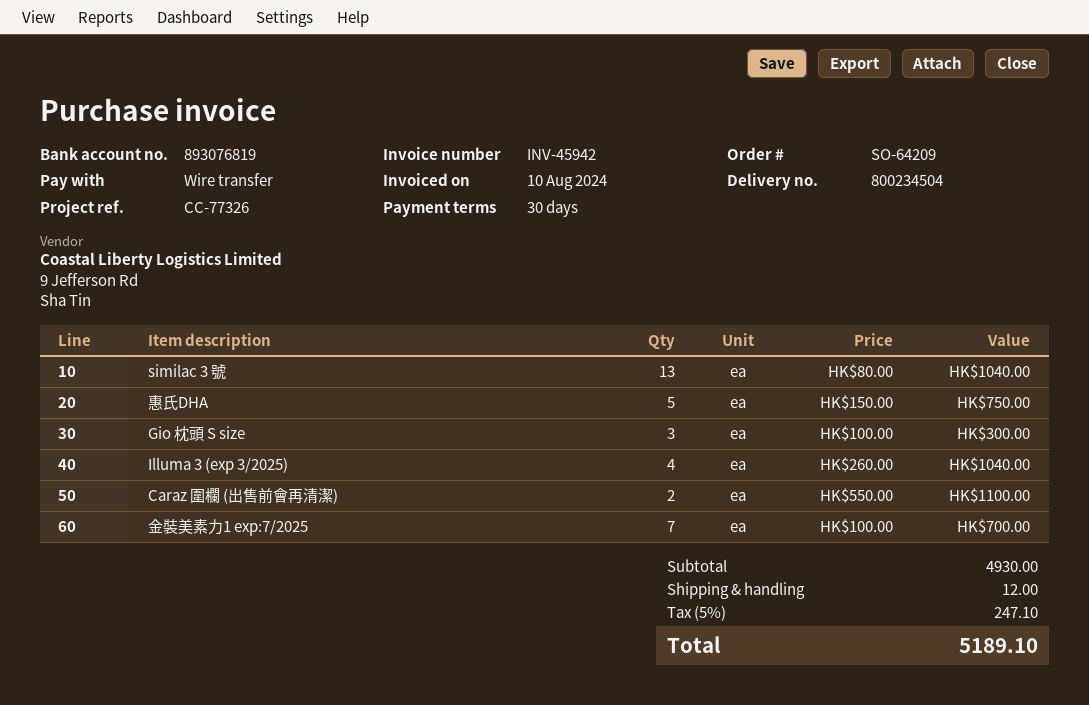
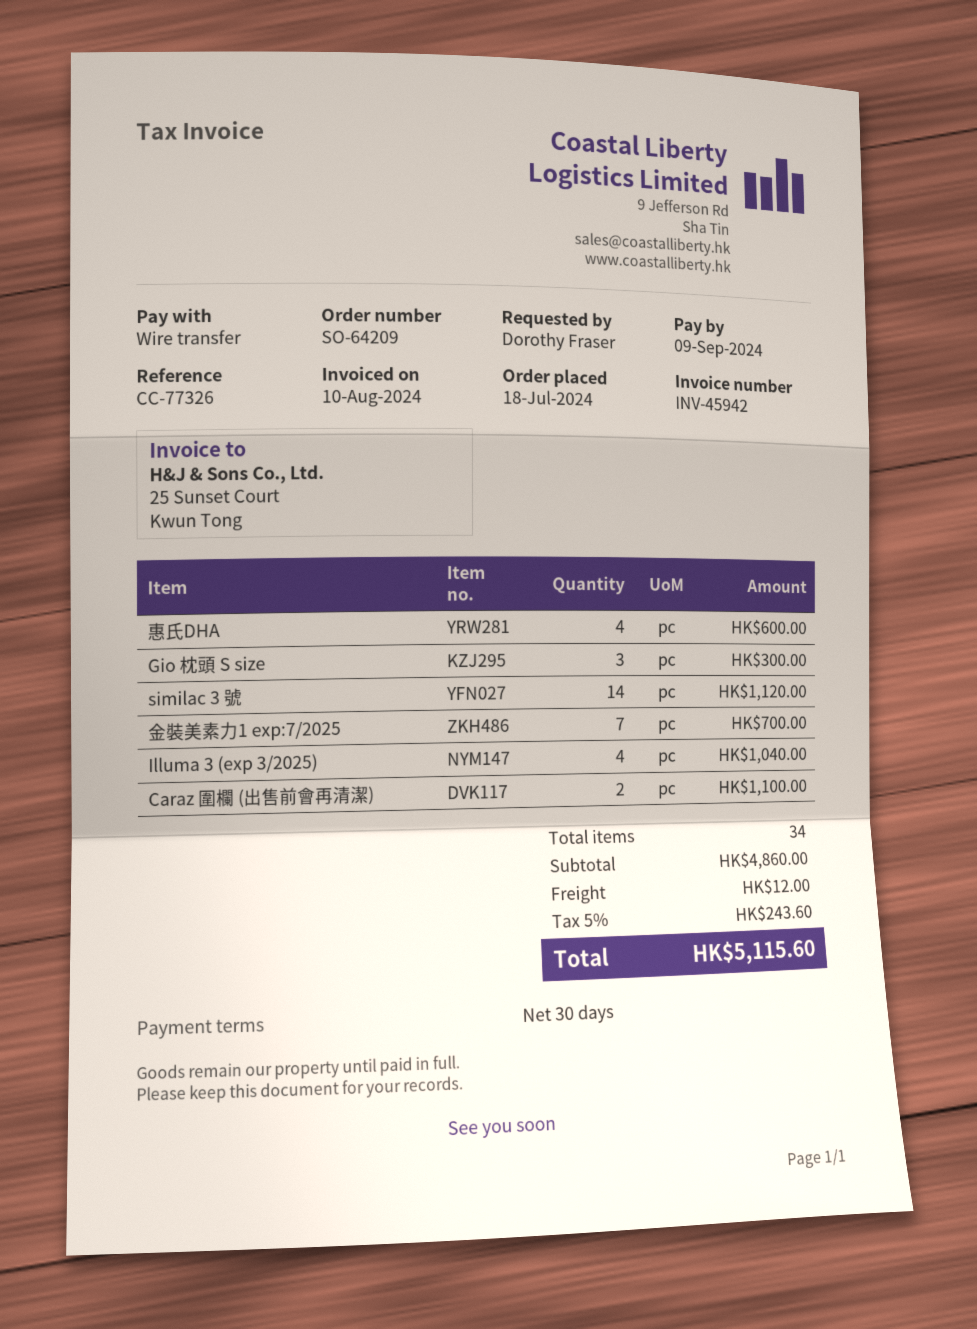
similac 3 號: 13 for 1040.00 -> 14 for 1120.00
惠氏DHA: 5 for 750.00 -> 4 for 600.00
subtotal: 4930.00 -> 4860.00
tax: 5% = 247.10 -> 5% = 243.60
total: 5189.10 -> 5115.60

